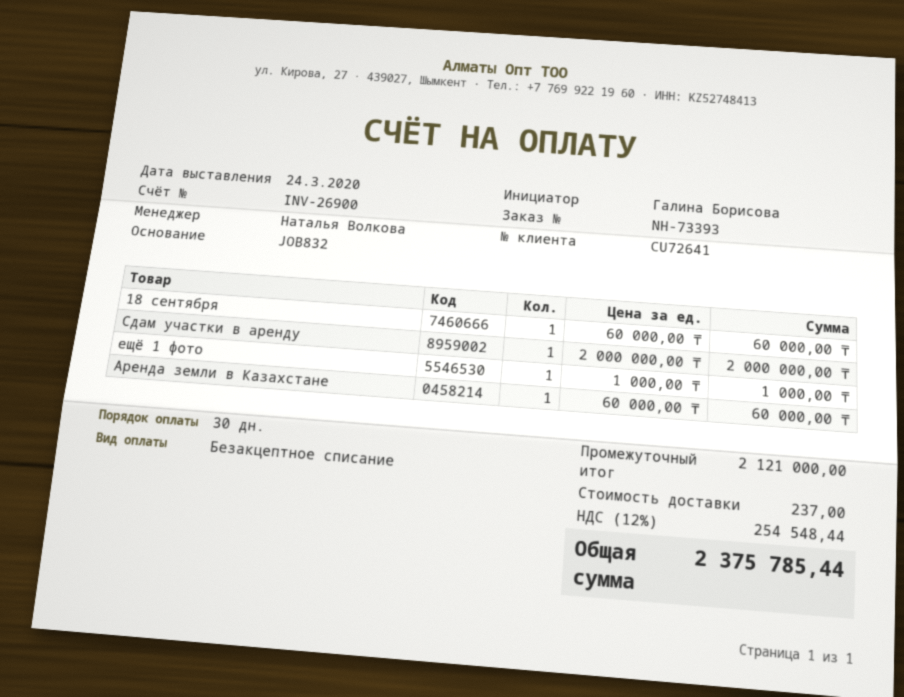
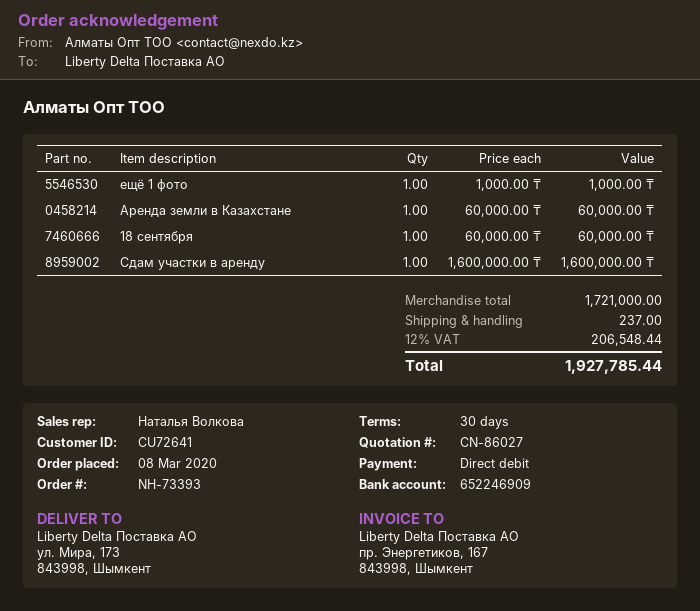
Сдам участки в аренду: 1 x 2000000.00 = 2000000.00 -> 1 x 1600000.00 = 1600000.00
subtotal: 2121000.00 -> 1721000.00
tax: 12% = 254548.44 -> 12% = 206548.44
total: 2375785.44 -> 1927785.44

